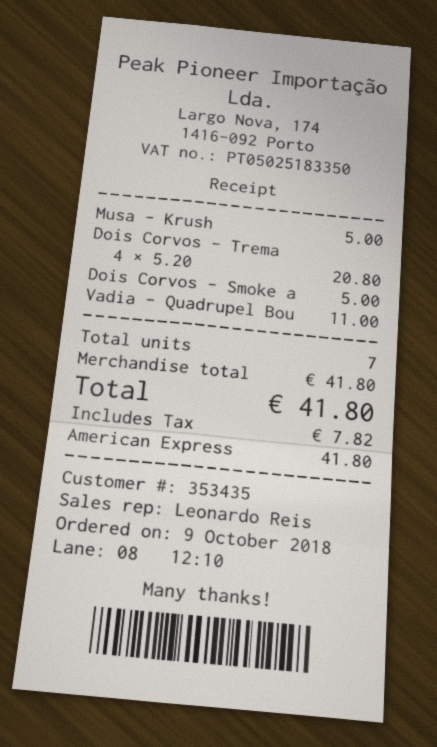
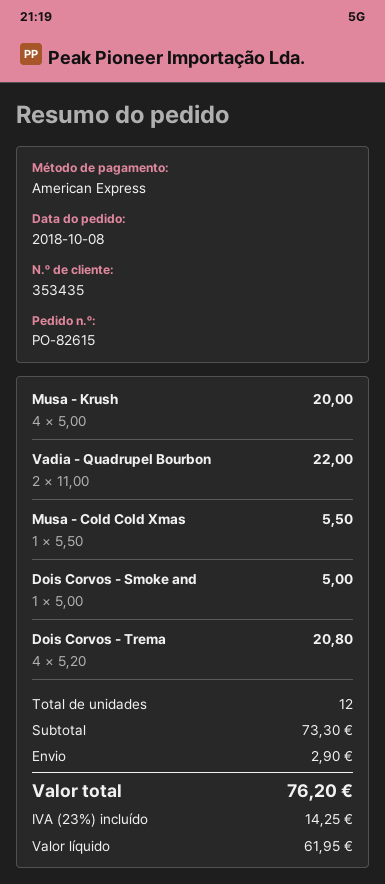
order date: 2018-10-09 -> 2018-10-08
Musa - Krush: 1 x 5.00 = 5.00 -> 4 x 5.00 = 20.00
Vadia - Quadrupel Bou: 1 x 11.00 = 11.00 -> 2 x 11.00 = 22.00
Musa - Cold Cold Xmas: none -> 1 x 5.50 = 5.50
total quantity: 7 -> 12
subtotal: 41.80 -> 73.30
shipping: none -> 2.90
tax: 7.82 -> 14.25
total: 41.80 -> 76.20

